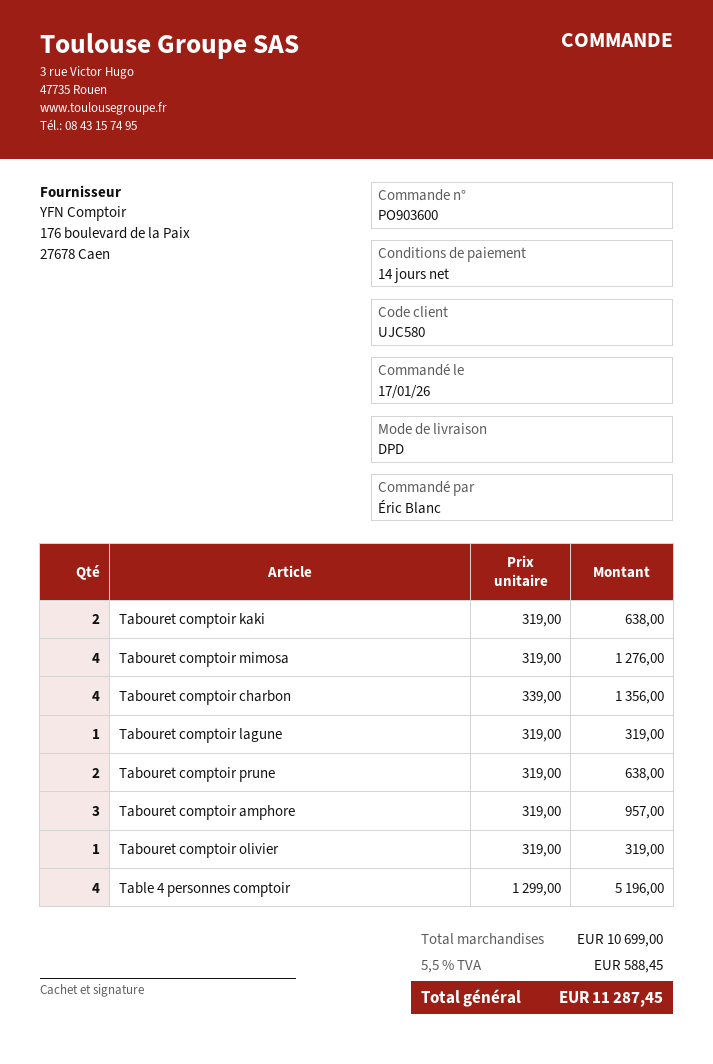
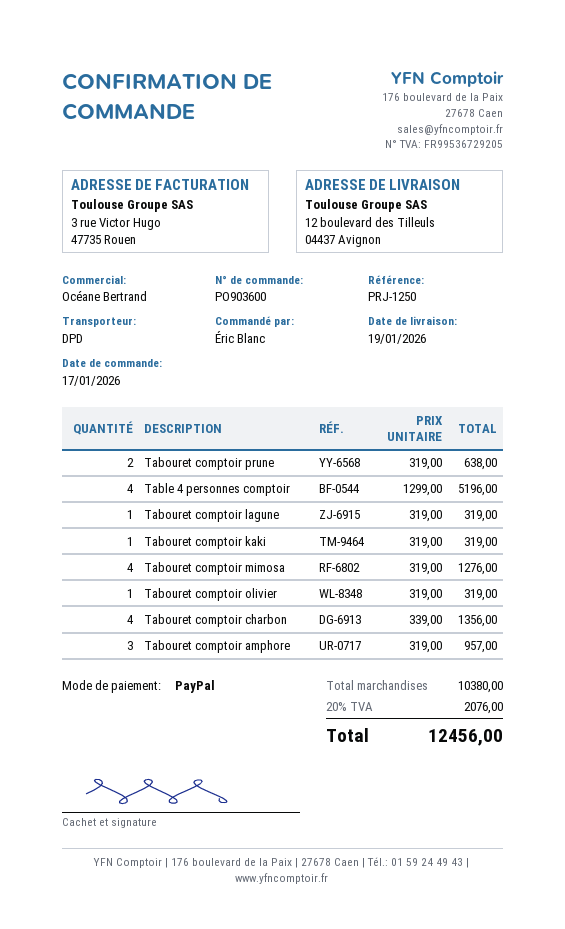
Tabouret comptoir kaki: 2 x 319.00 = 638.00 -> 1 x 319.00 = 319.00
subtotal: 10699.00 -> 10380.00
tax: 5.5% = 588.45 -> 20% = 2076.00
total: 11287.45 -> 12456.00

